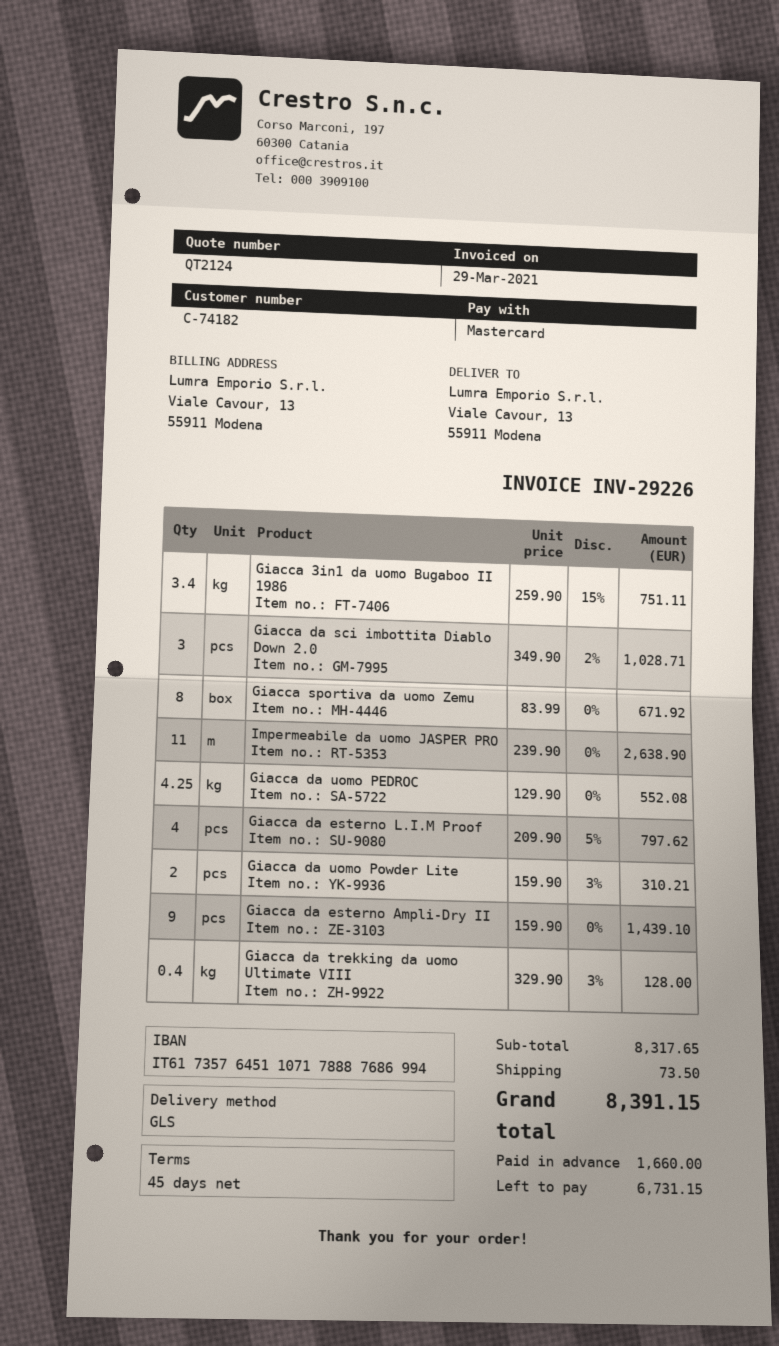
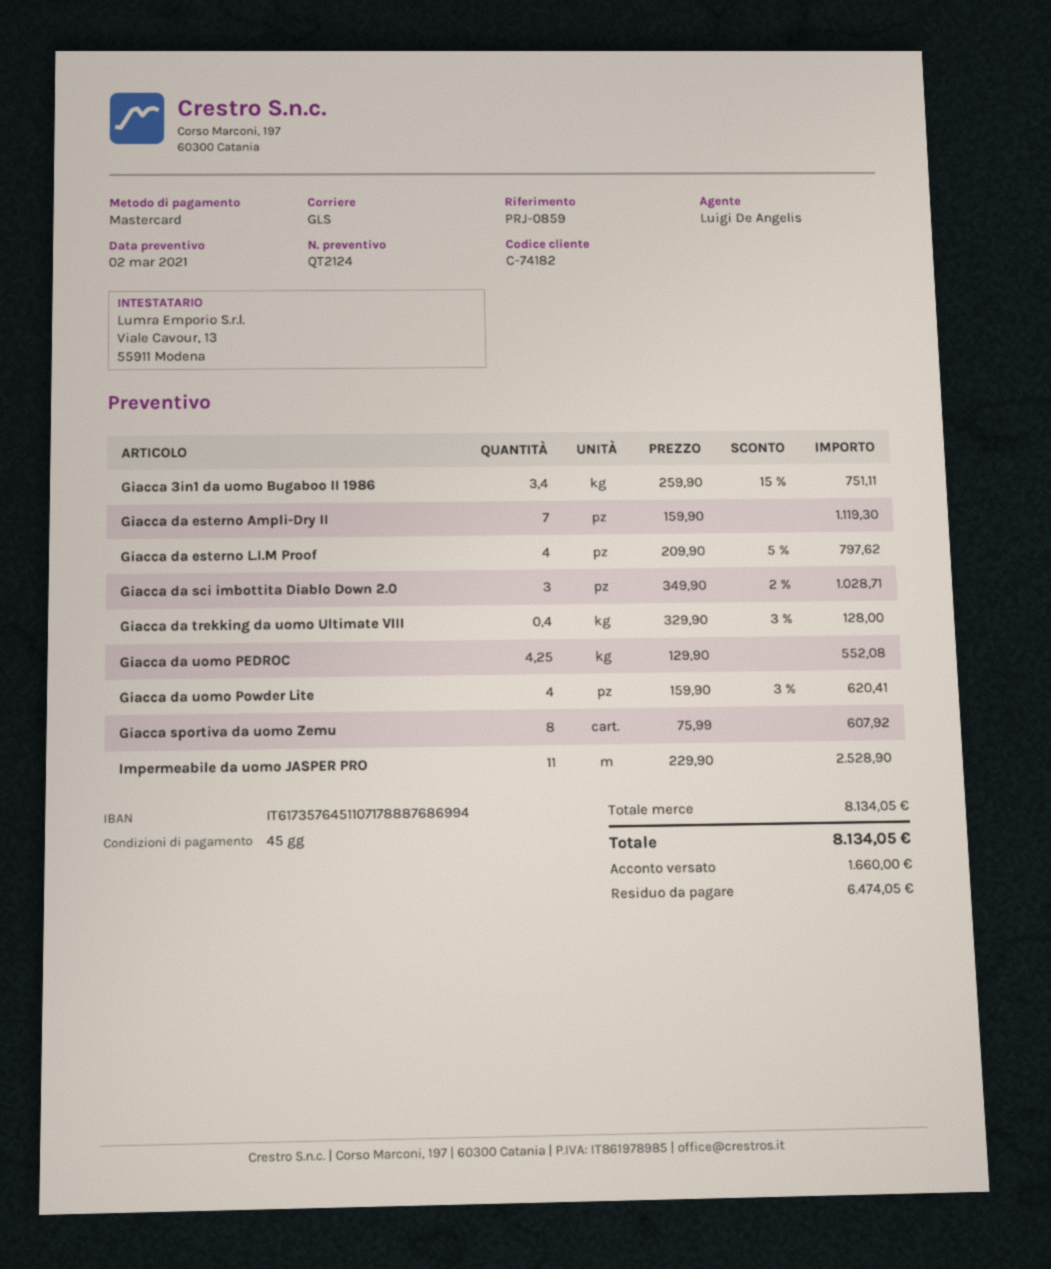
Giacca sportiva da uomo Zemu: 8 x 83.99 = 671.92 -> 8 x 75.99 = 607.92
Impermeabile da uomo JASPER PRO: 11 x 239.90 = 2638.90 -> 11 x 229.90 = 2528.90
Giacca da uomo Powder Lite: 2 x 159.90 - 3% = 310.21 -> 4 x 159.90 - 3% = 620.41
Giacca da esterno Ampli-Dry II: 9 x 159.90 = 1439.10 -> 7 x 159.90 = 1119.30
subtotal: 8317.65 -> 8134.05
shipping: 73.50 -> none
total: 8391.15 -> 8134.05
balance: 6731.15 -> 6474.05

